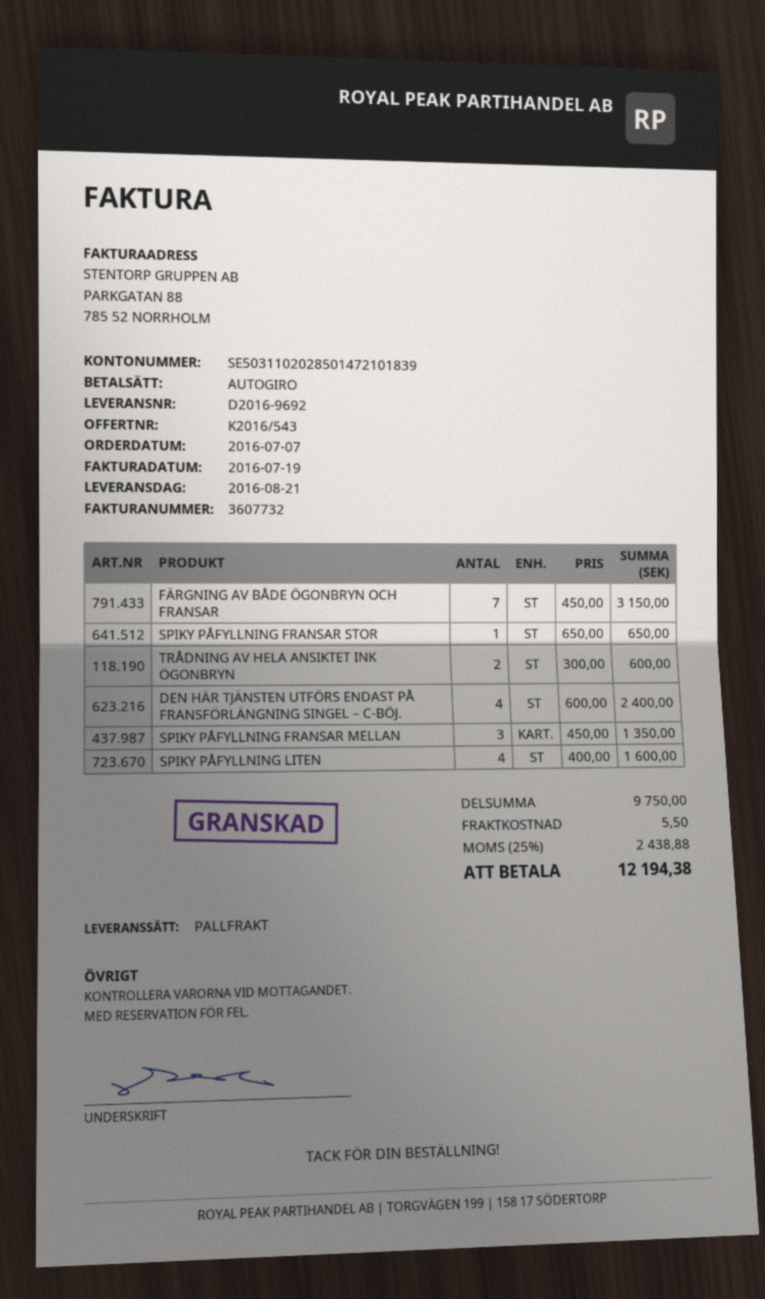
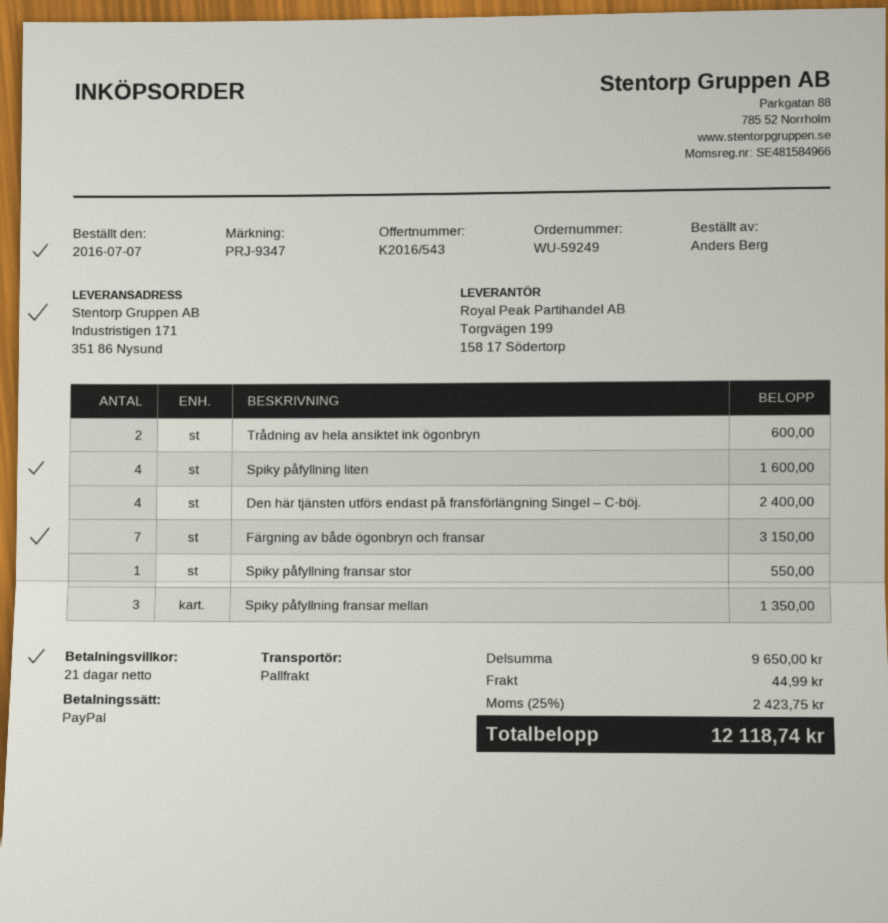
payment method: direct debit -> PayPal
SPIKY PÅFYLLNING FRANSAR STOR: 1 for 650.00 -> 1 for 550.00
subtotal: 9750.00 -> 9650.00
shipping: 5.50 -> 44.99
tax: 25% = 2438.88 -> 25% = 2423.75
total: 12194.38 -> 12118.74

